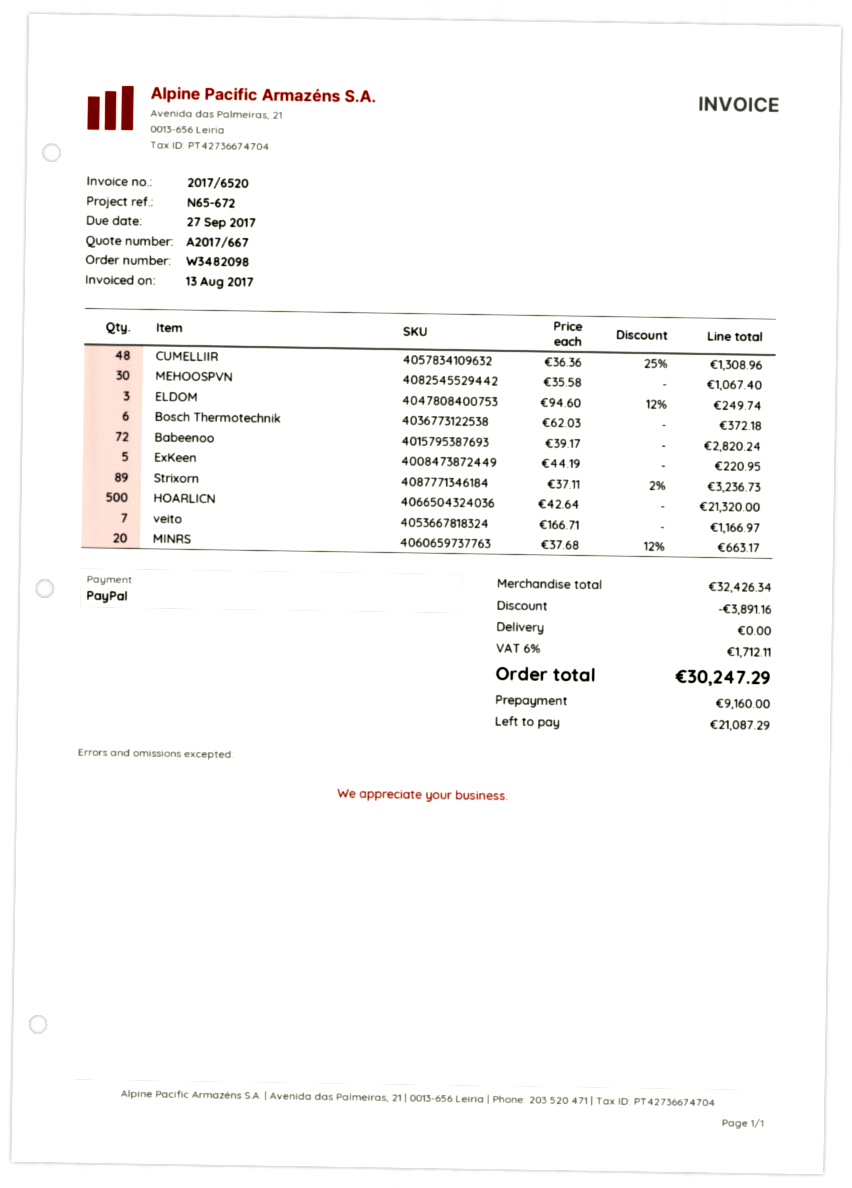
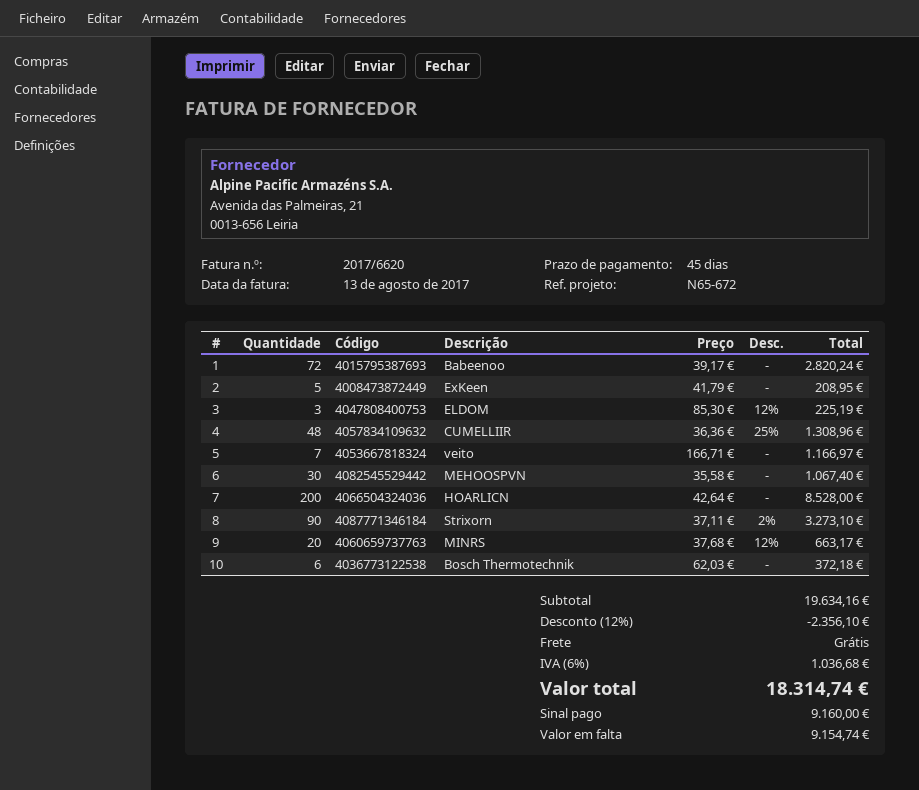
invoice number: 2017/6520 -> 2017/6620
ELDOM: 3 x 94.60 - 12% = 249.74 -> 3 x 85.30 - 12% = 225.19
ExKeen: 5 x 44.19 = 220.95 -> 5 x 41.79 = 208.95
Strixorn: 89 x 37.11 - 2% = 3236.73 -> 90 x 37.11 - 2% = 3273.10
HOARLICN: 500 x 42.64 = 21320.00 -> 200 x 42.64 = 8528.00
subtotal: 32426.34 -> 19634.16
discount: 3891.16 -> 2356.10
tax: 6% = 1712.11 -> 6% = 1036.68
total: 30247.29 -> 18314.74
balance: 21087.29 -> 9154.74

